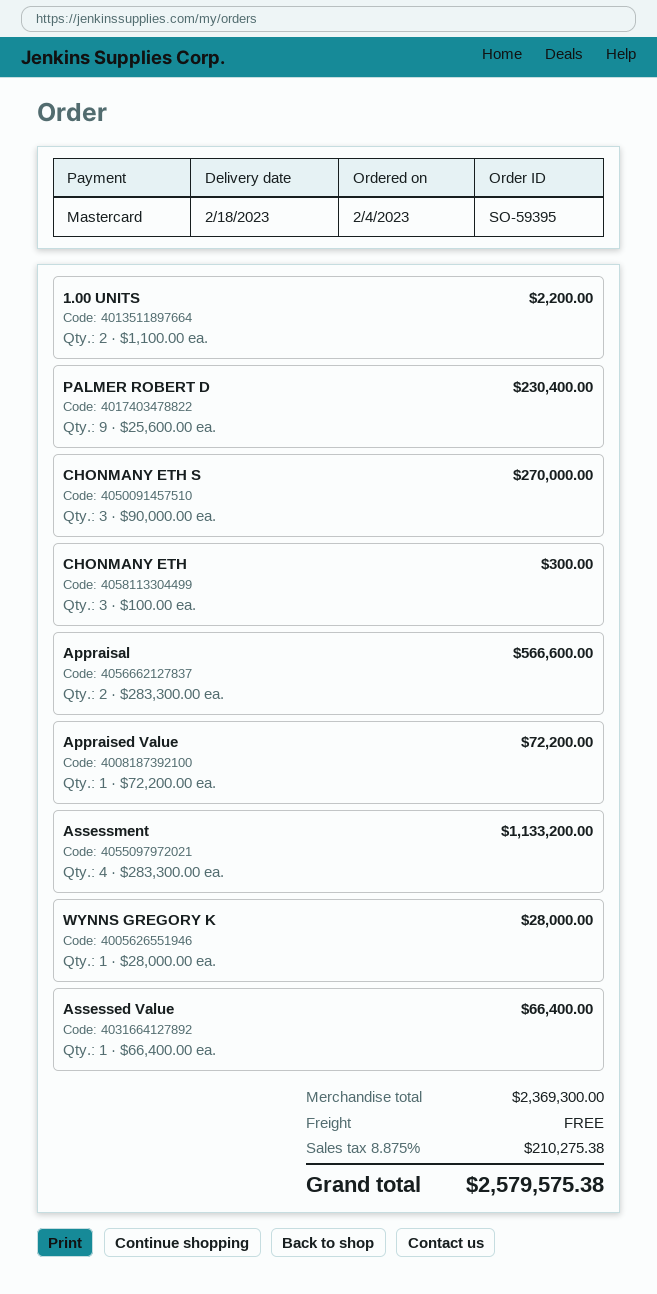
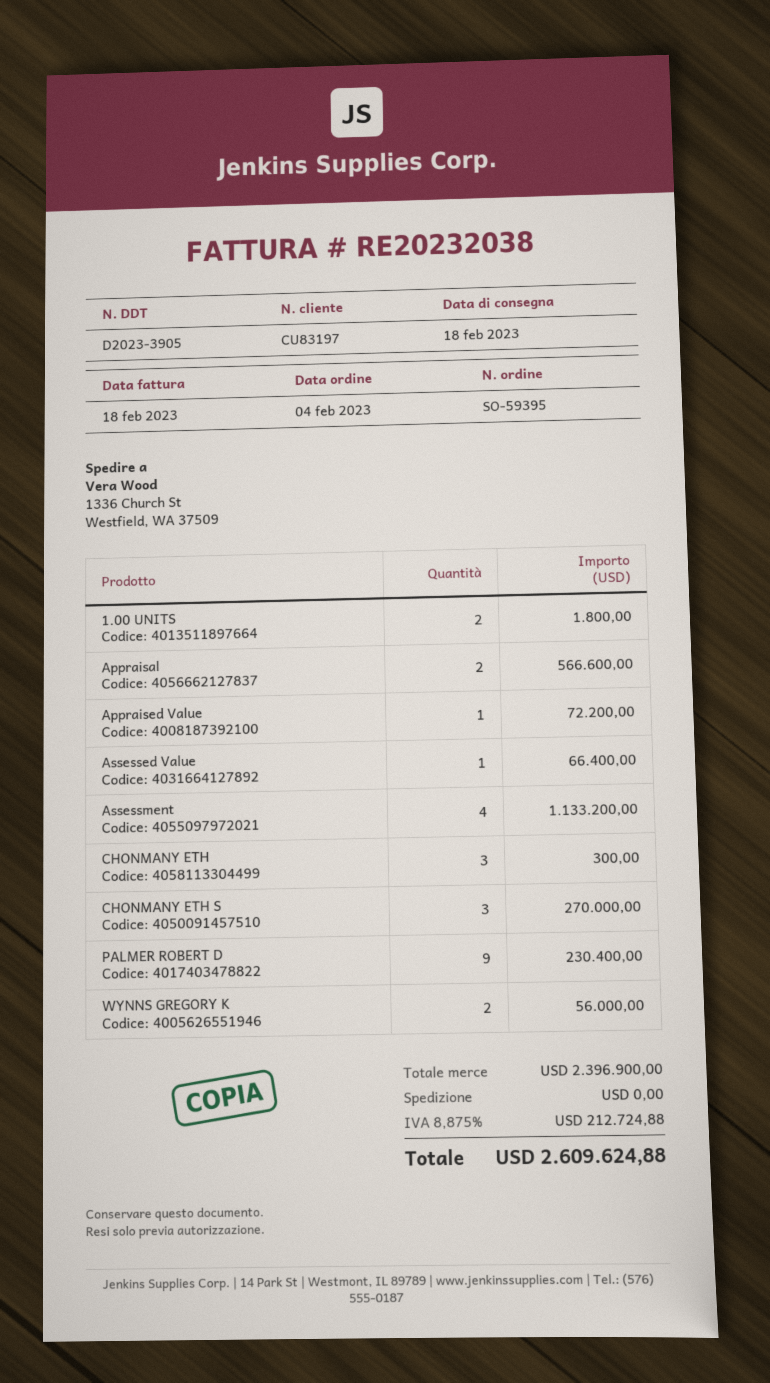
1.00 UNITS: 2 for 2200.00 -> 2 for 1800.00
WYNNS GREGORY K: 1 for 28000.00 -> 2 for 56000.00
subtotal: 2369300.00 -> 2396900.00
tax: 8.875% = 210275.38 -> 8.875% = 212724.88
total: 2579575.38 -> 2609624.88

